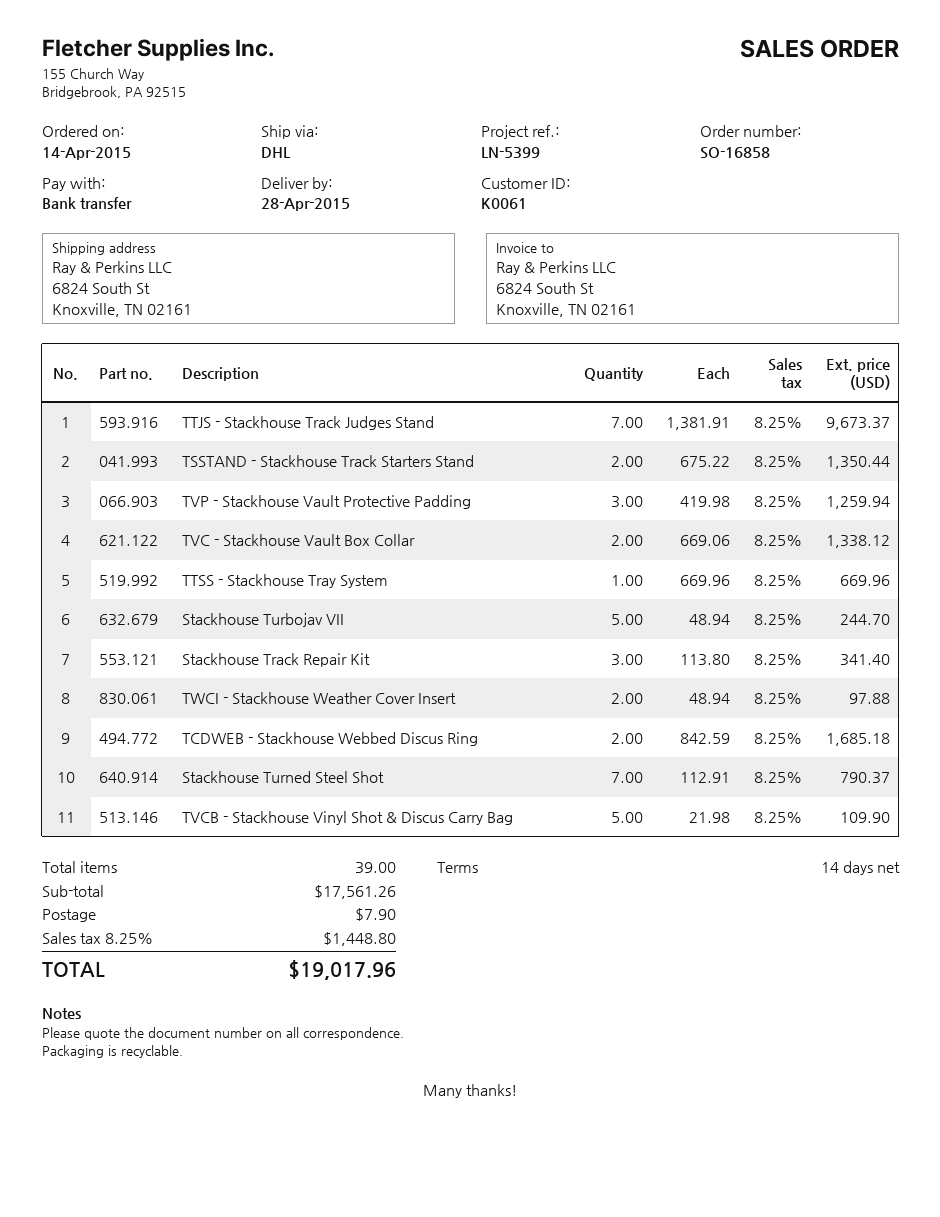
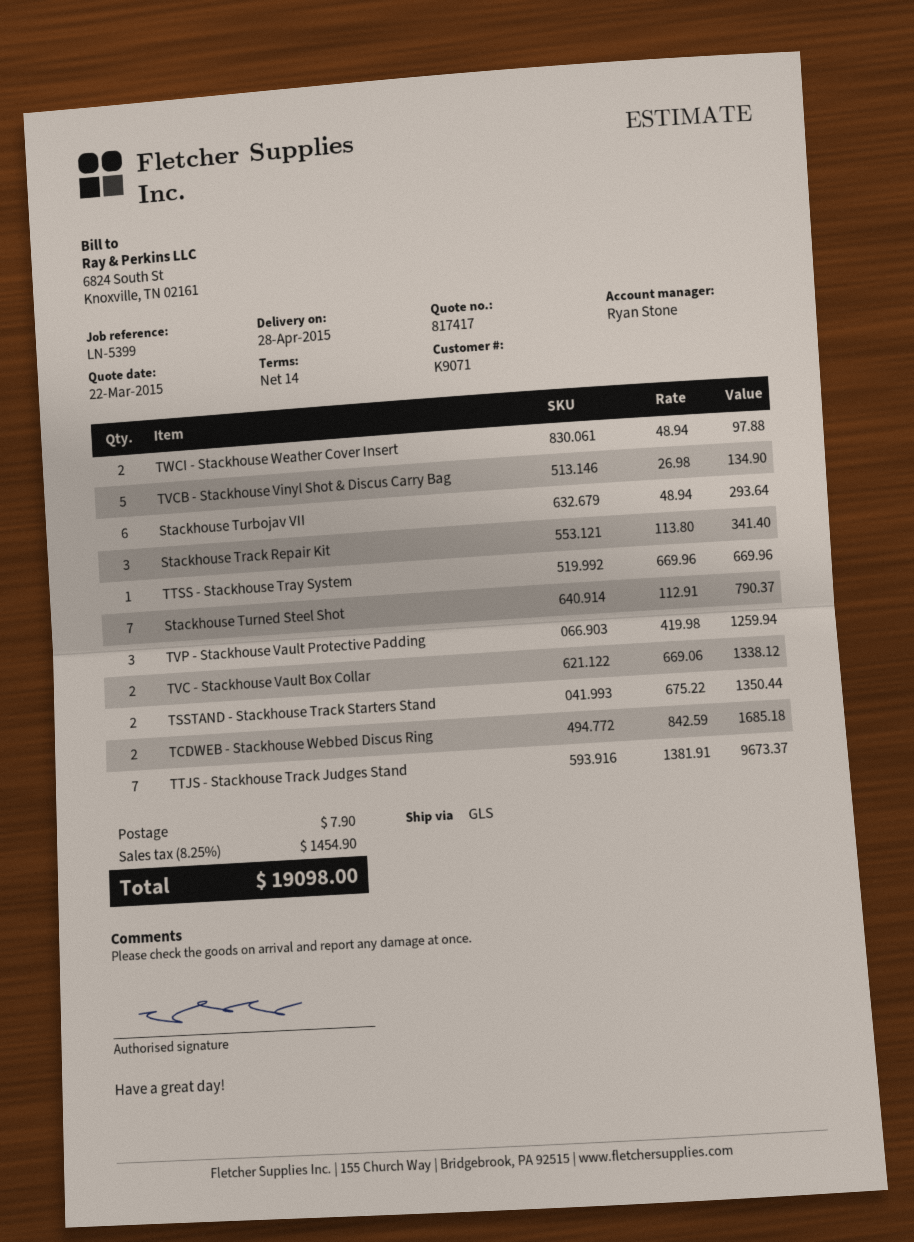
customer number: K0061 -> K9071
shipping method: DHL -> GLS
Stackhouse Turbojav VII: 5 x 48.94 = 244.70 -> 6 x 48.94 = 293.64
TVCB - Stackhouse Vinyl Shot & Discus Carry Bag: 5 x 21.98 = 109.90 -> 5 x 26.98 = 134.90
tax: 8.25% = 1448.80 -> 8.25% = 1454.90
total: 19017.96 -> 19098.00

